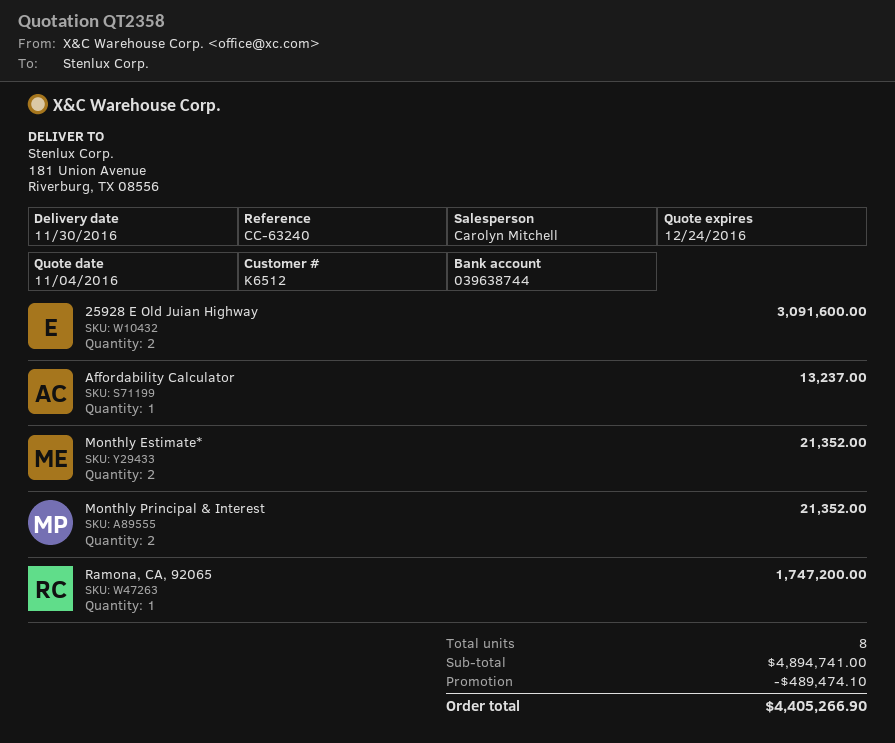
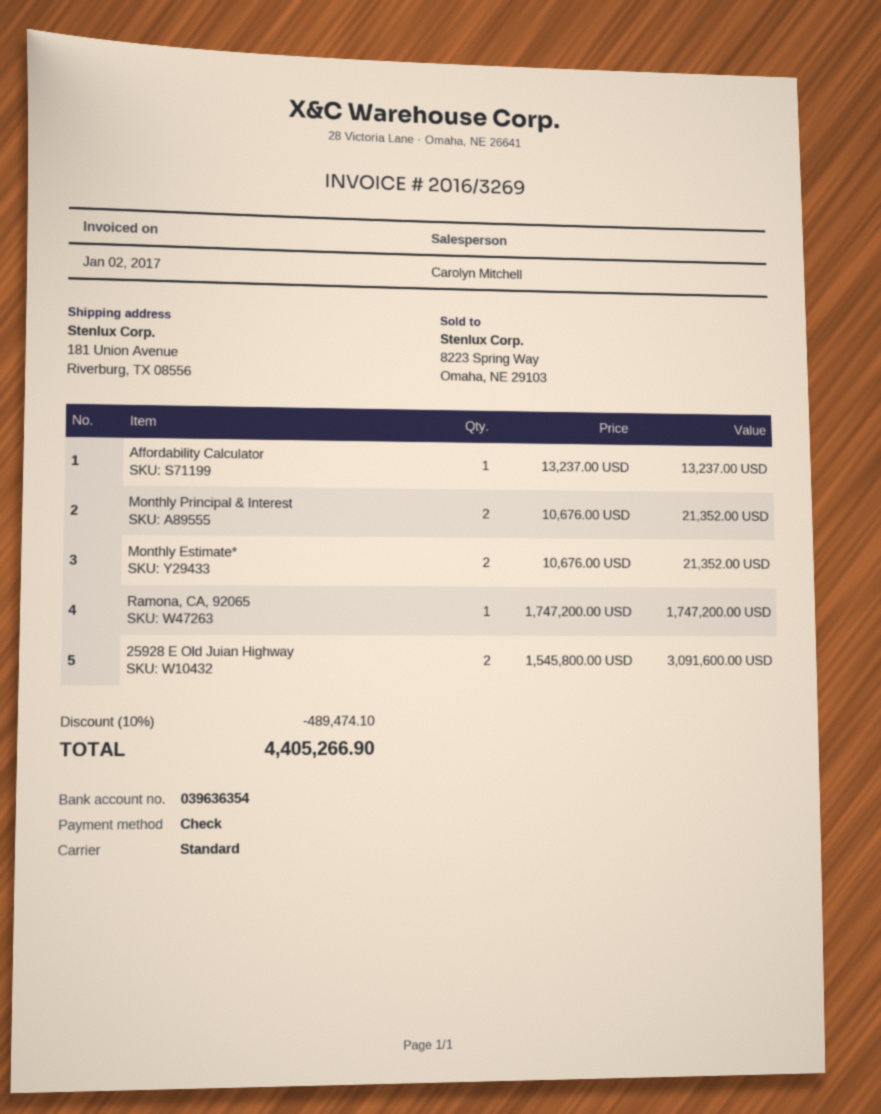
bank account: 039638744 -> 039636354

